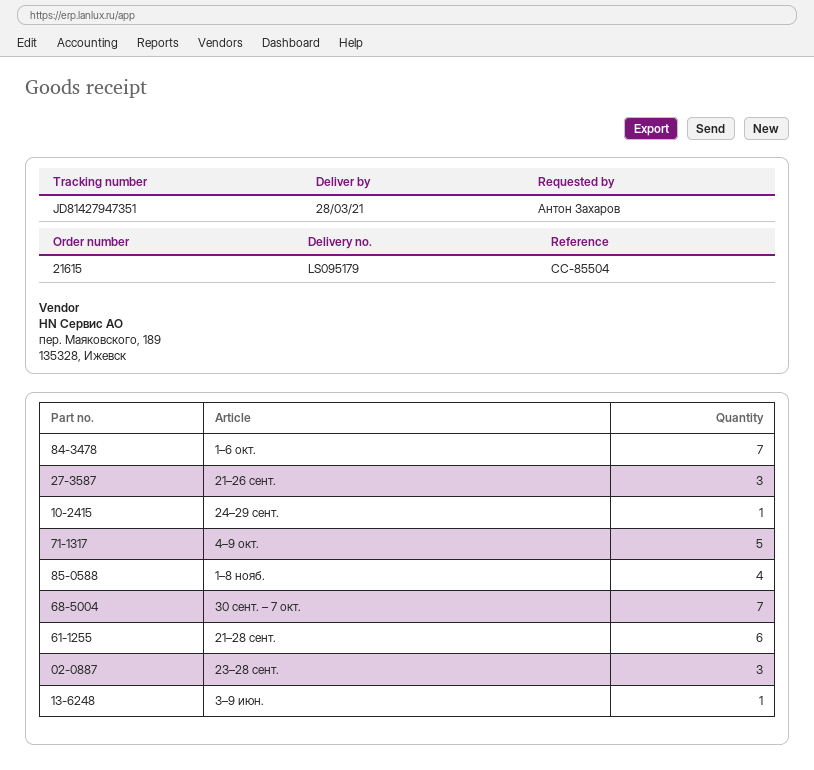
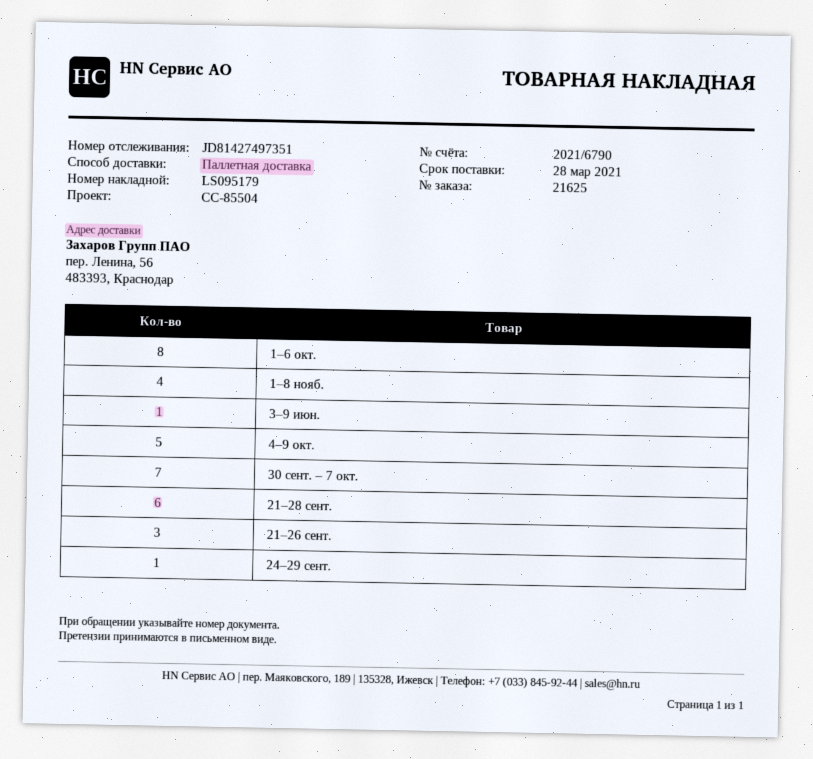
order number: 21615 -> 21625
tracking number: JD81427947351 -> JD81427497351
1–6 окт.: 7 -> 8
23–28 сент.: 3 -> none

